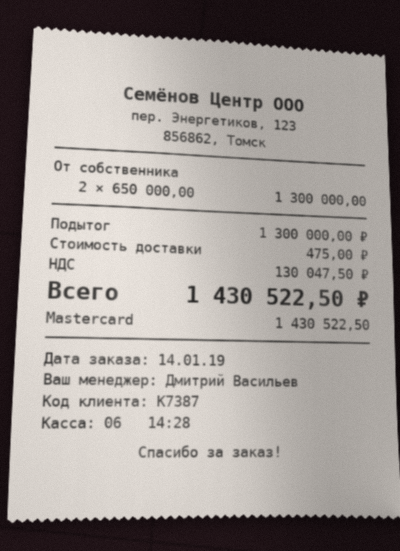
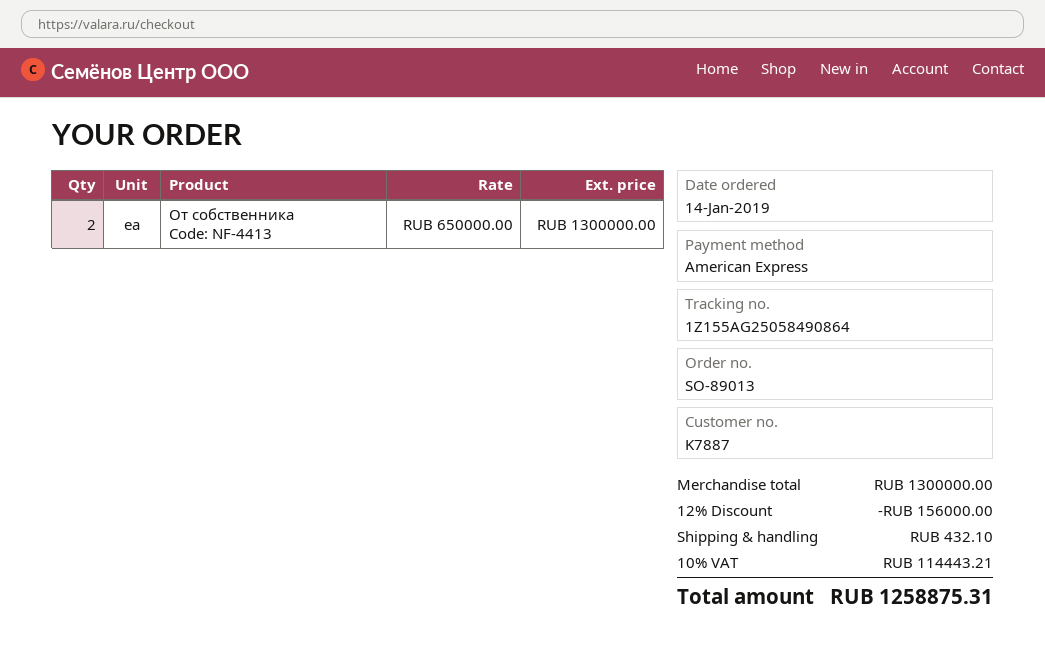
customer number: K7387 -> K7887
payment method: Mastercard -> American Express
discount: none -> 12% = 156000.00
shipping: 475.00 -> 432.10
tax: 130047.50 -> 114443.21
total: 1430522.50 -> 1258875.31

